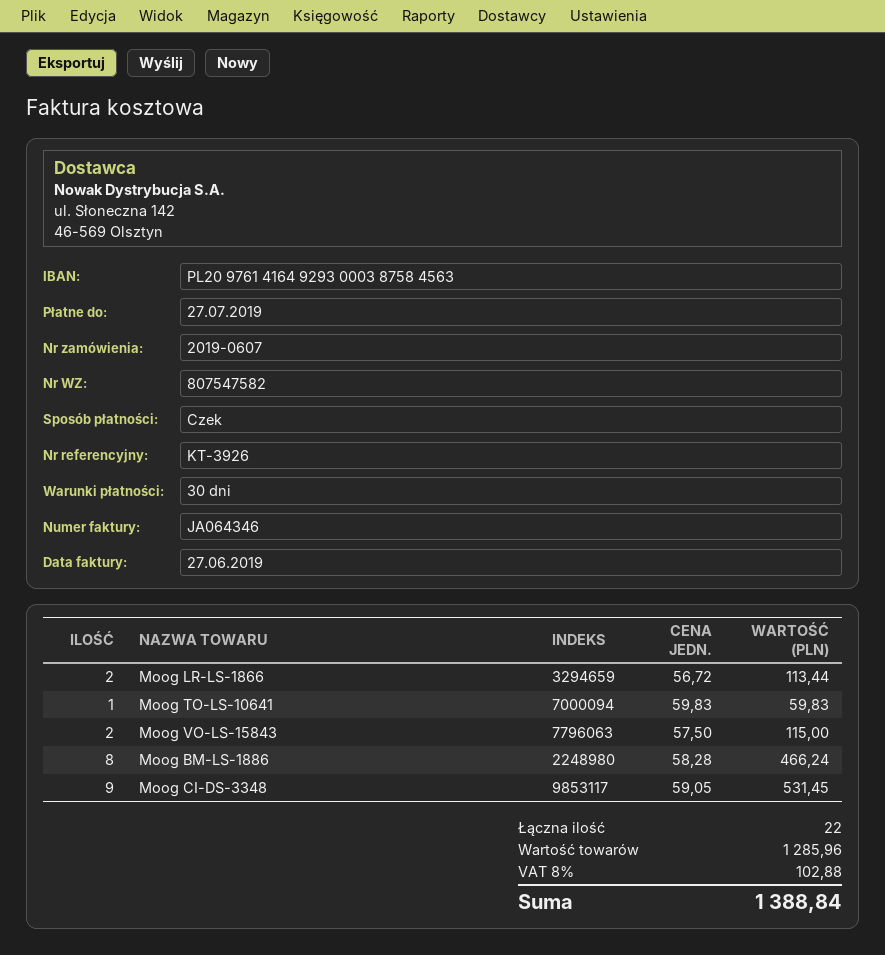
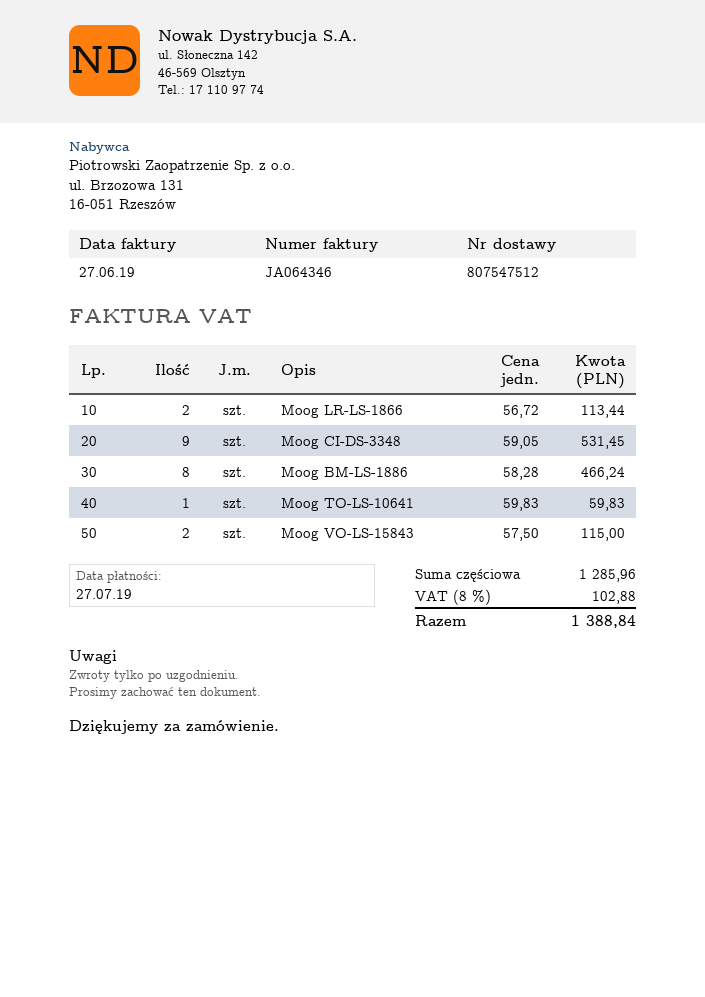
delivery note number: 807547582 -> 807547512

